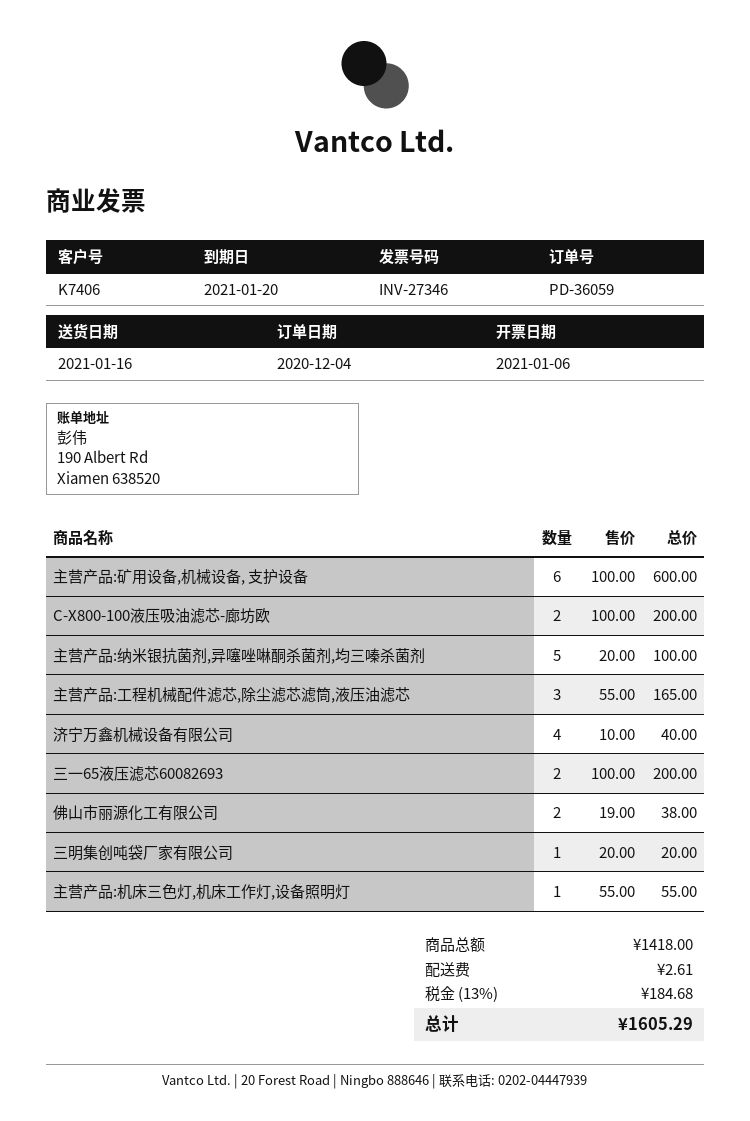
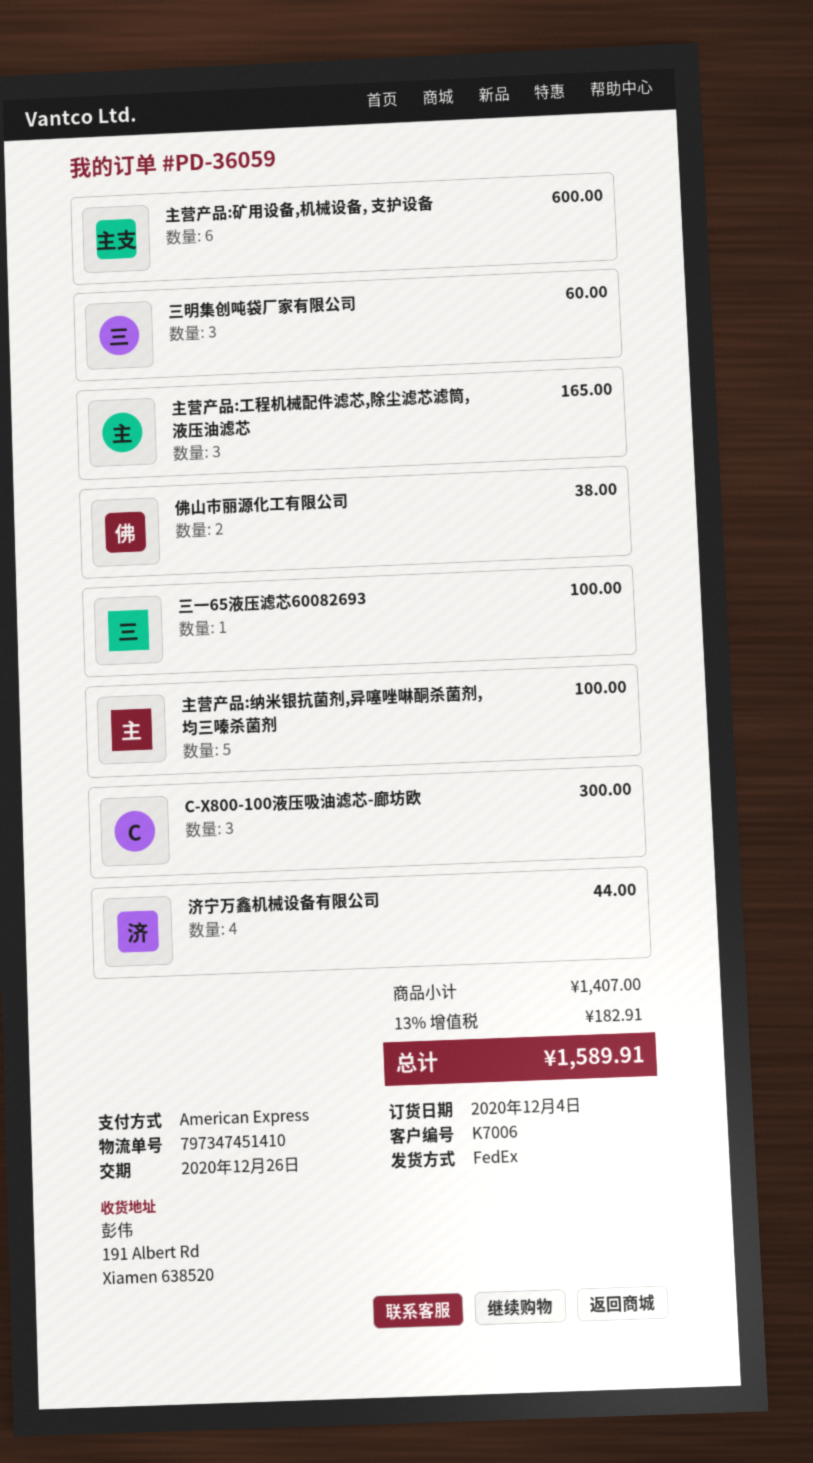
delivery date: 2021-01-16 -> 2020-12-26
customer number: K7406 -> K7006
C-X800-100液压吸油滤芯-廊坊欧: 2 for 200.00 -> 3 for 300.00
济宁万鑫机械设备有限公司: 4 for 40.00 -> 4 for 44.00
三一65液压滤芯60082693: 2 for 200.00 -> 1 for 100.00
三明集创吨袋厂家有限公司: 1 for 20.00 -> 3 for 60.00
主营产品:机床三色灯,机床工作灯,设备照明灯: 1 for 55.00 -> none
subtotal: 1418.00 -> 1407.00
shipping: 2.61 -> none
tax: 13% = 184.68 -> 13% = 182.91
total: 1605.29 -> 1589.91

